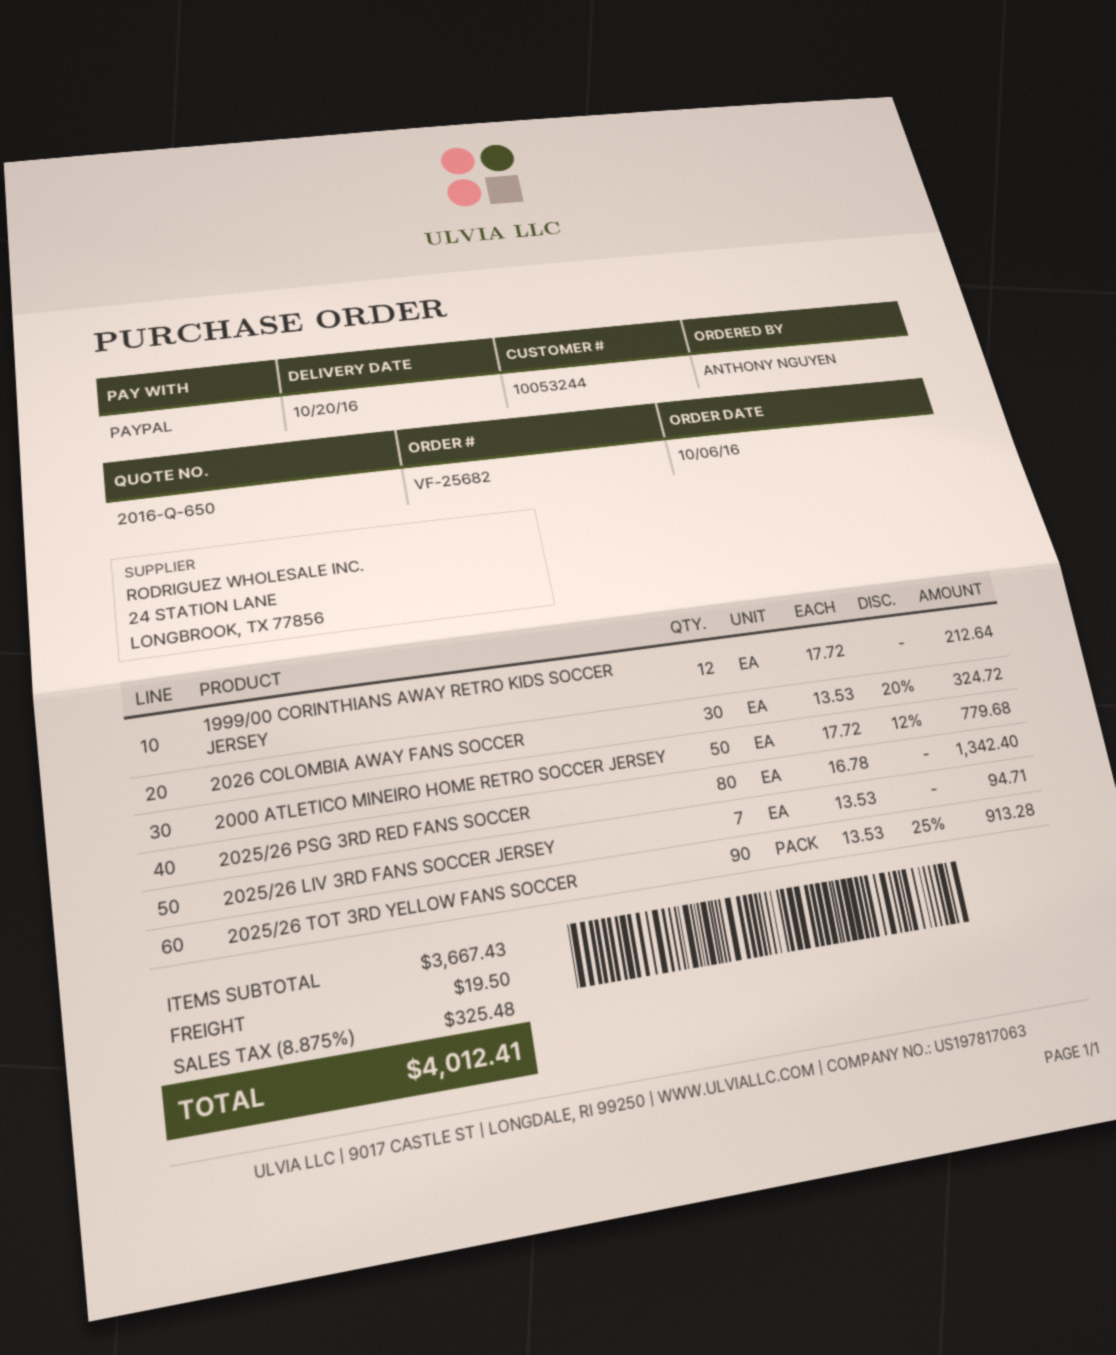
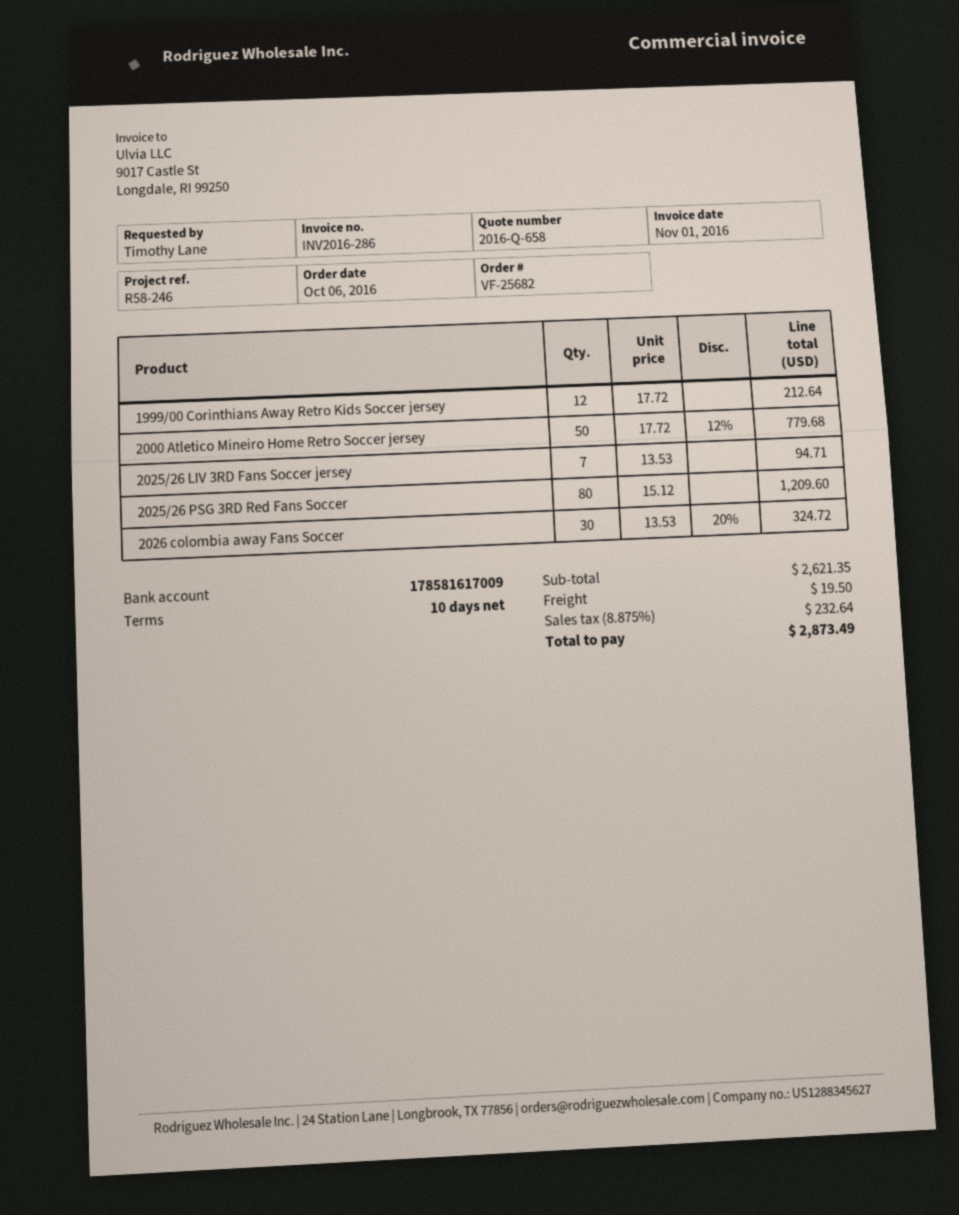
quote number: 2016-Q-650 -> 2016-Q-658
ordered by: ANTHONY NGUYEN -> Timothy Lane
2025/26 PSG 3RD RED FANS SOCCER: 80 x 16.78 = 1342.40 -> 80 x 15.12 = 1209.60
2025/26 TOT 3RD YELLOW FANS SOCCER: 90 x 13.53 - 25% = 913.28 -> none
subtotal: 3667.43 -> 2621.35
tax: 8.875% = 325.48 -> 8.875% = 232.64
total: 4012.41 -> 2873.49

